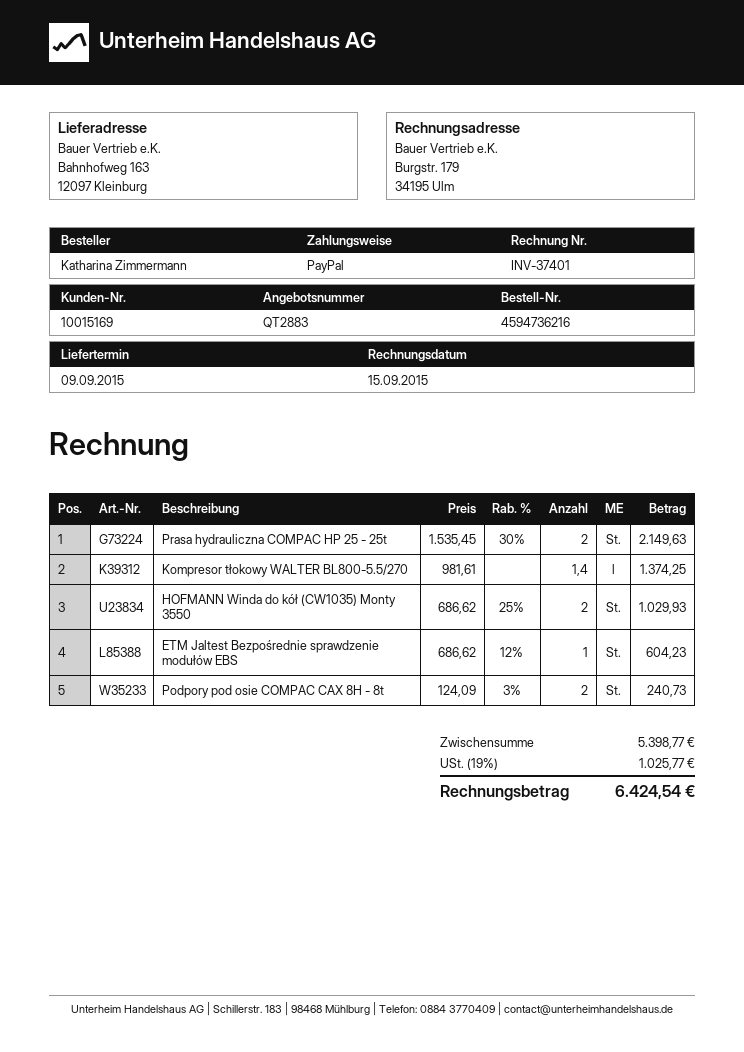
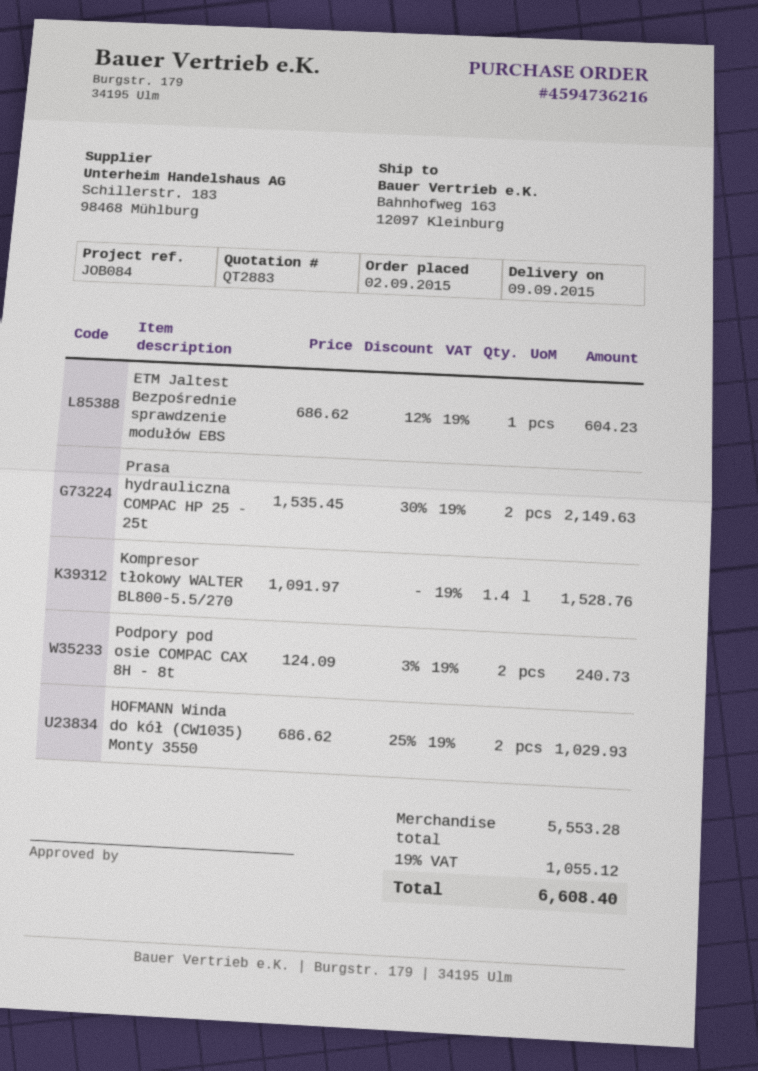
Kompresor tłokowy WALTER BL800-5.5/270: 1.4 x 981.61 = 1374.25 -> 1.4 x 1091.97 = 1528.76
subtotal: 5398.77 -> 5553.28
tax: 19% = 1025.77 -> 19% = 1055.12
total: 6424.54 -> 6608.40

